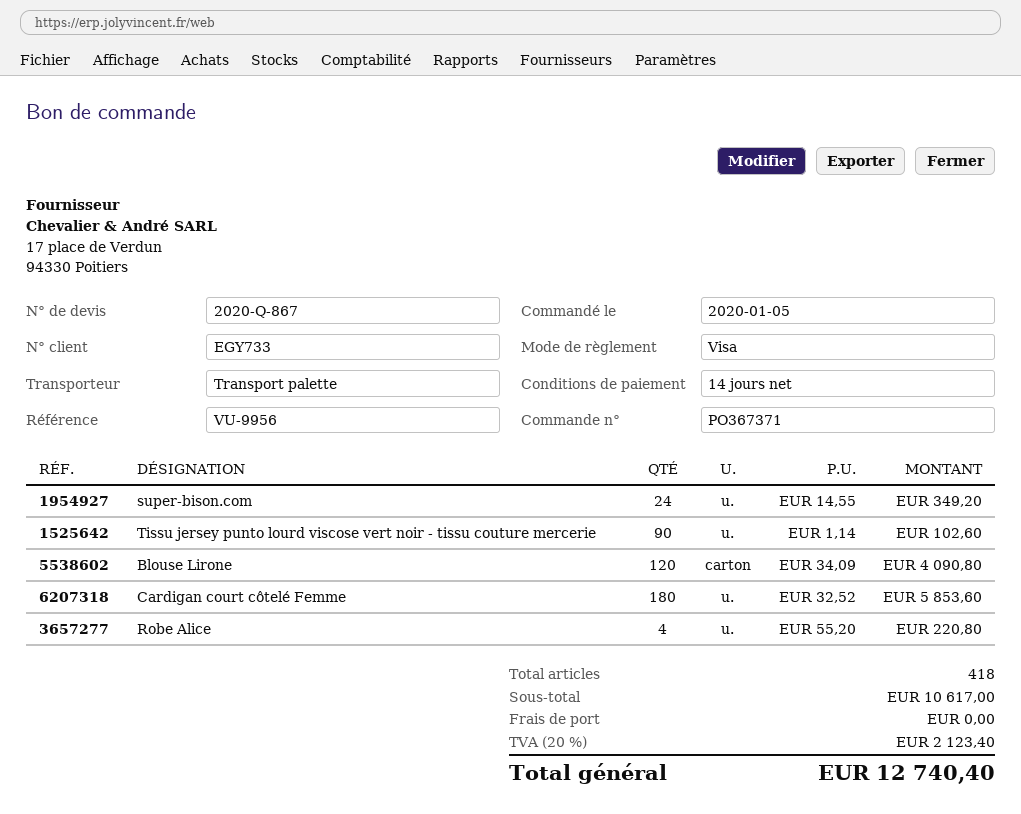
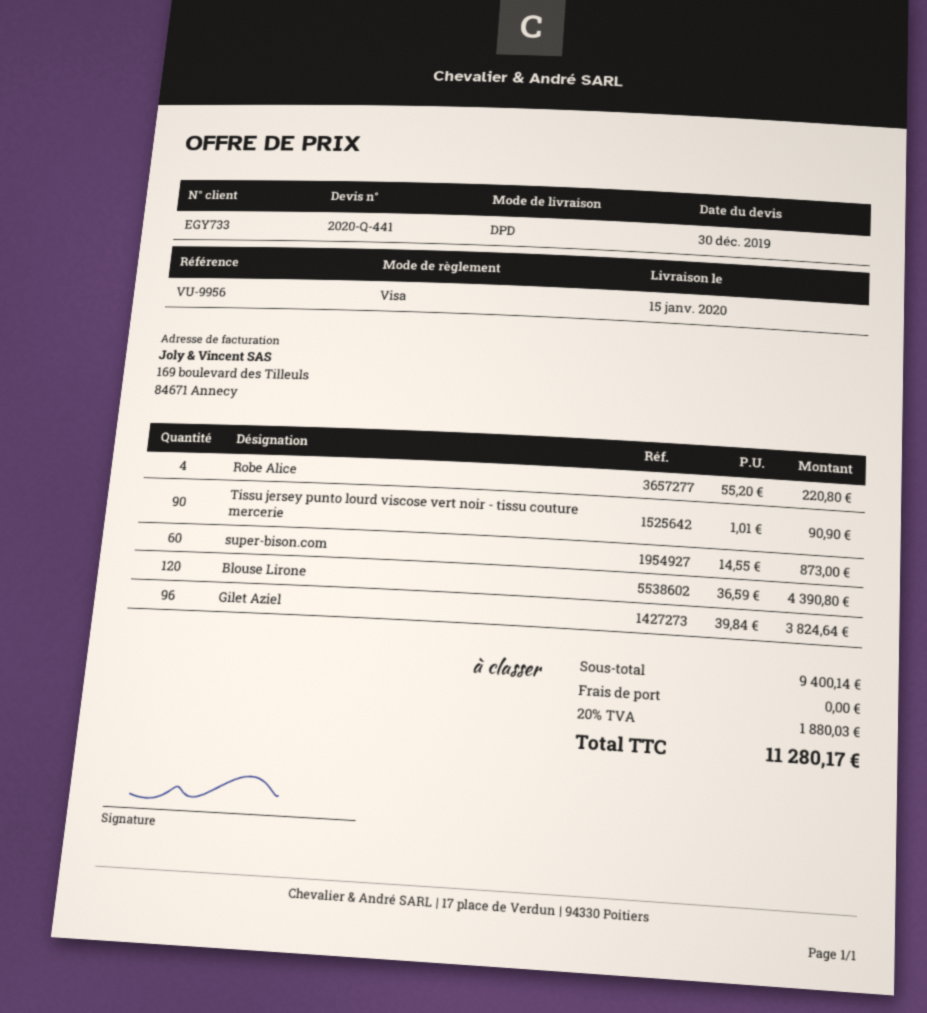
quote number: 2020-Q-867 -> 2020-Q-441
shipping method: pallet freight -> DPD
super-bison.com: 24 x 14.55 = 349.20 -> 60 x 14.55 = 873.00
Tissu jersey punto lourd viscose vert noir - tissu couture mercerie: 90 x 1.14 = 102.60 -> 90 x 1.01 = 90.90
Blouse Lirone: 120 x 34.09 = 4090.80 -> 120 x 36.59 = 4390.80
Cardigan court côtelé Femme: 180 x 32.52 = 5853.60 -> none
Gilet Aziel: none -> 96 x 39.84 = 3824.64
subtotal: 10617.00 -> 9400.14
tax: 20% = 2123.40 -> 20% = 1880.03
total: 12740.40 -> 11280.17

